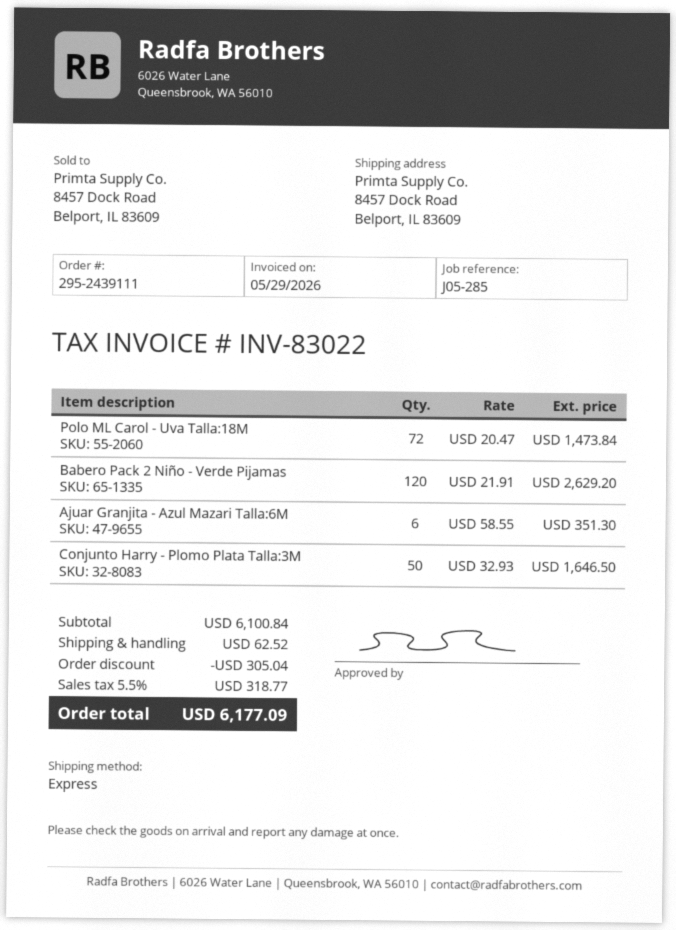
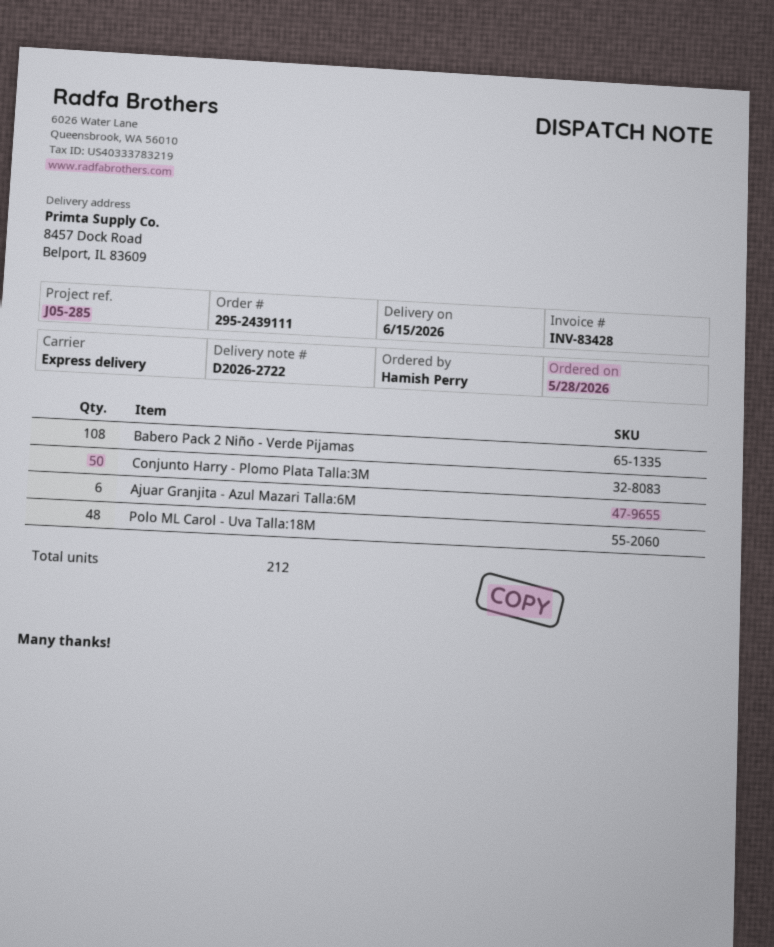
invoice number: INV-83022 -> INV-83428
Polo ML Carol - Uva Talla:18M: 72 -> 48
Babero Pack 2 Niño - Verde Pijamas: 120 -> 108

